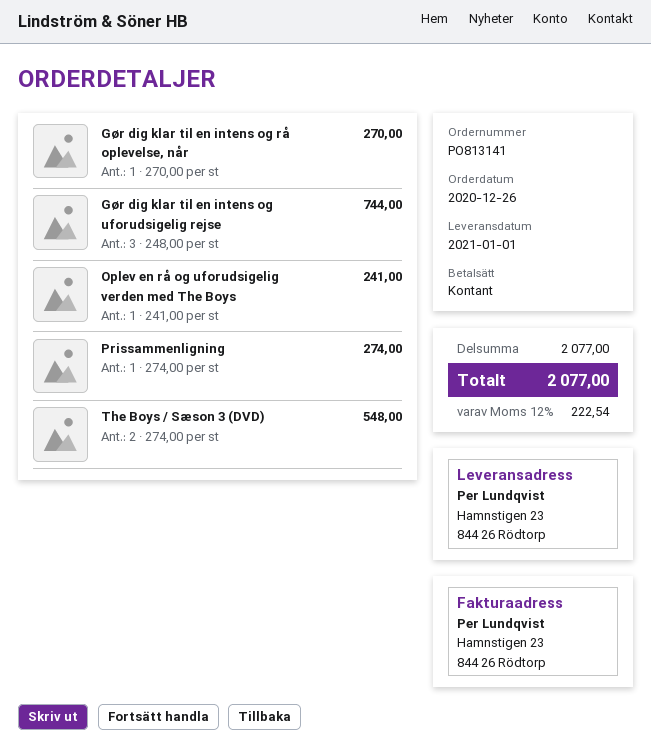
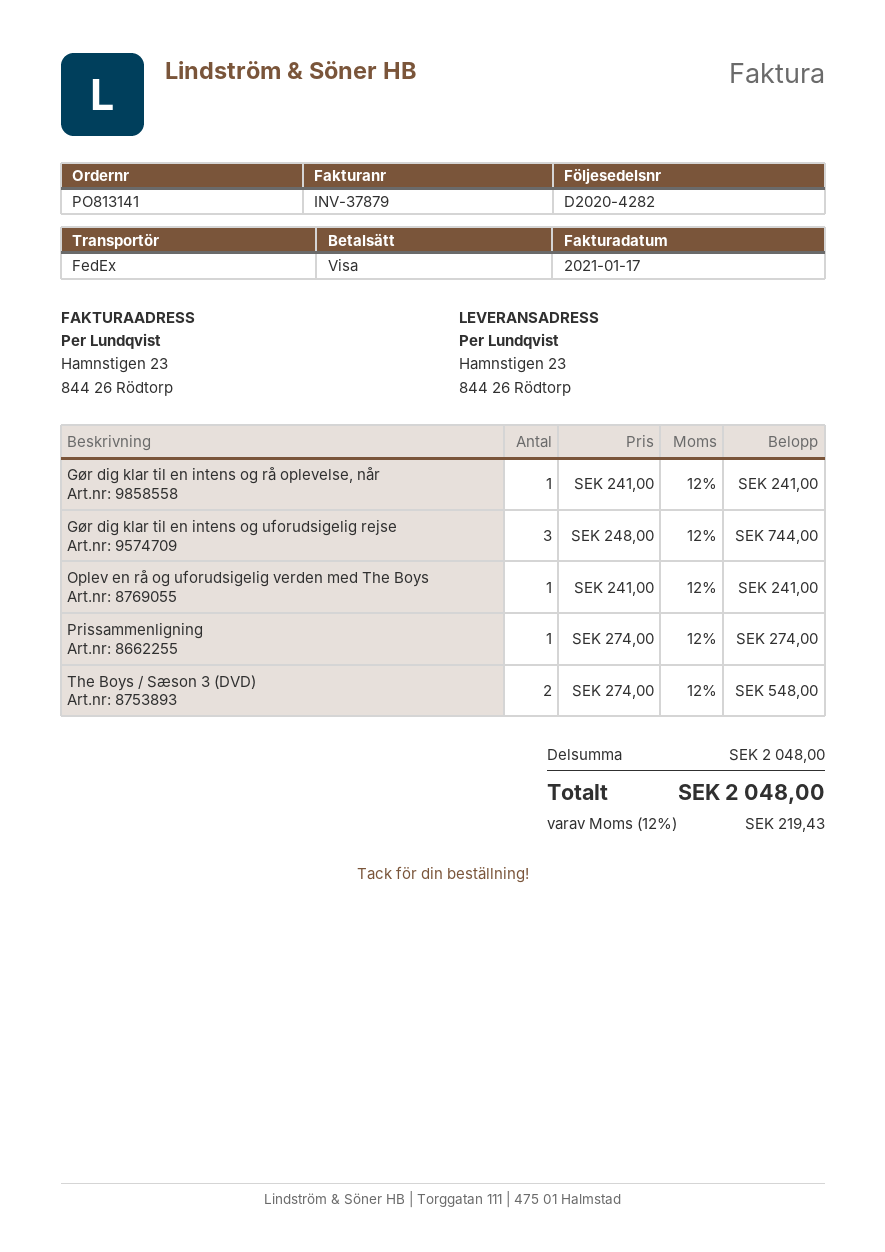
payment method: cash -> Visa
Gør dig klar til en intens og rå oplevelse, når: 1 x 270.00 = 270.00 -> 1 x 241.00 = 241.00
subtotal: 2077.00 -> 2048.00
tax: 12% = 222.54 -> 12% = 219.43
total: 2077.00 -> 2048.00

